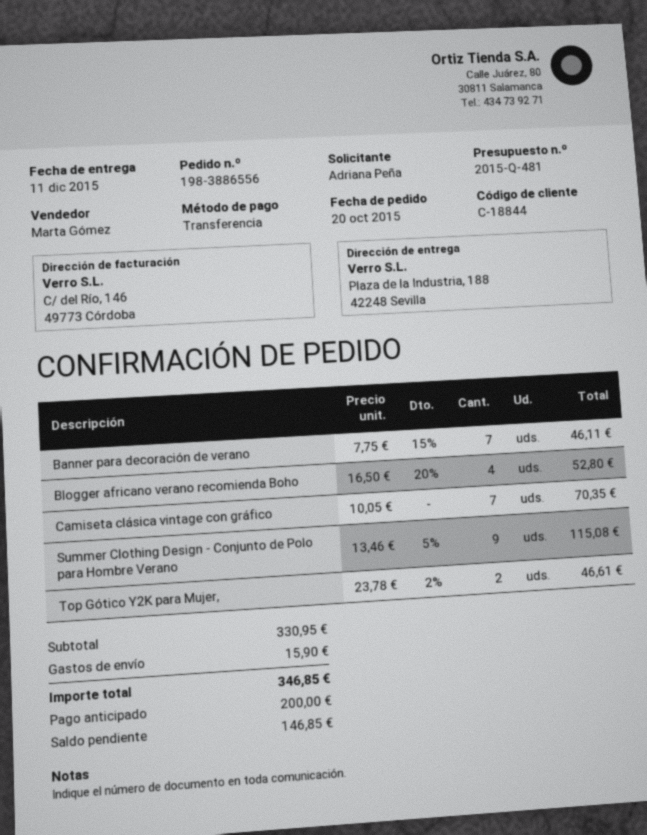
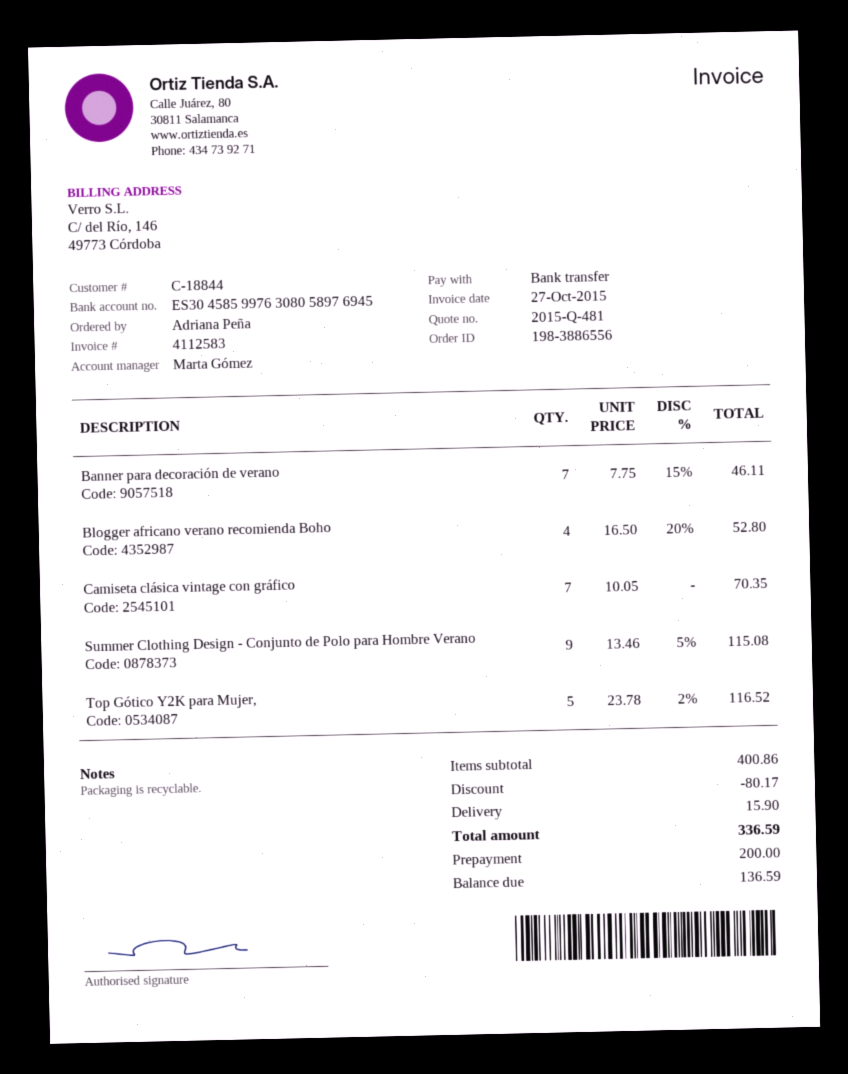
Top Gótico Y2K para Mujer,: 2 x 23.78 - 2% = 46.61 -> 5 x 23.78 - 2% = 116.52
subtotal: 330.95 -> 400.86
discount: none -> 80.17
total: 346.85 -> 336.59
balance: 146.85 -> 136.59

